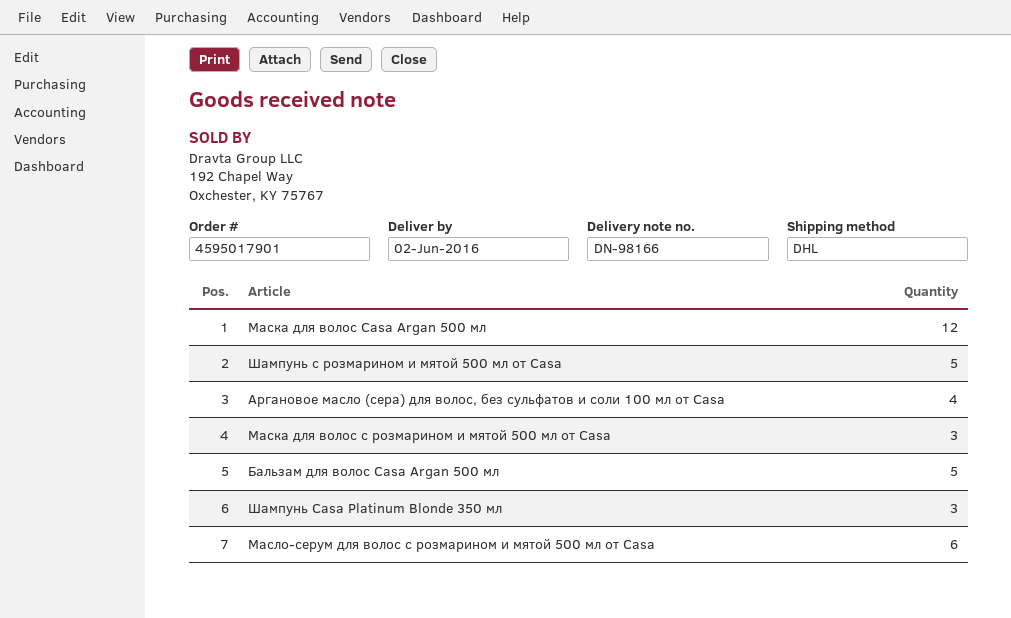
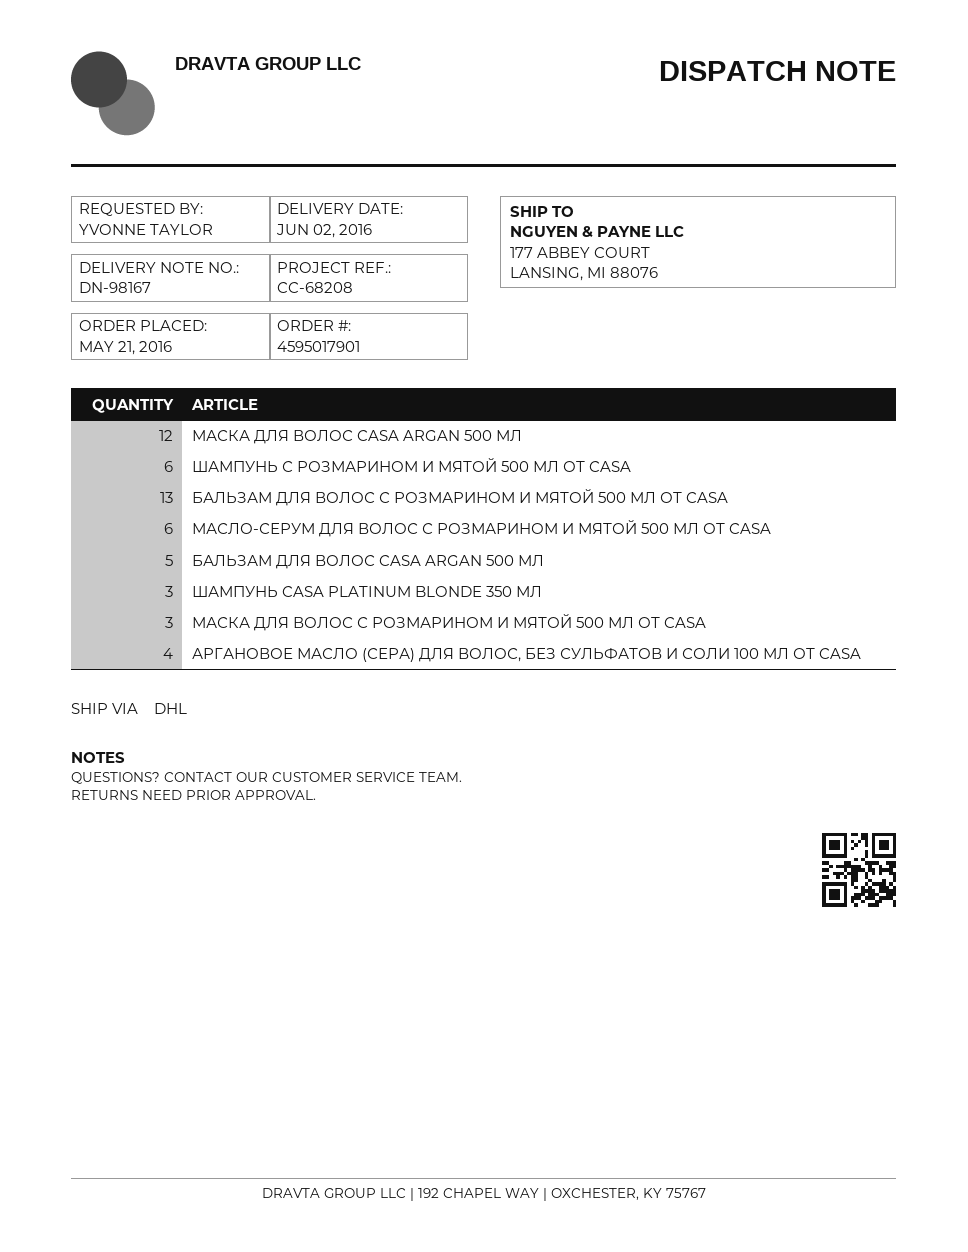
delivery note number: DN-98166 -> DN-98167
Шампунь с розмарином и мятой 500 мл от Casa: 5 -> 6
БАЛЬЗАМ ДЛЯ ВОЛОС С РОЗМАРИНОМ И МЯТОЙ 500 МЛ ОТ CASA: none -> 13

